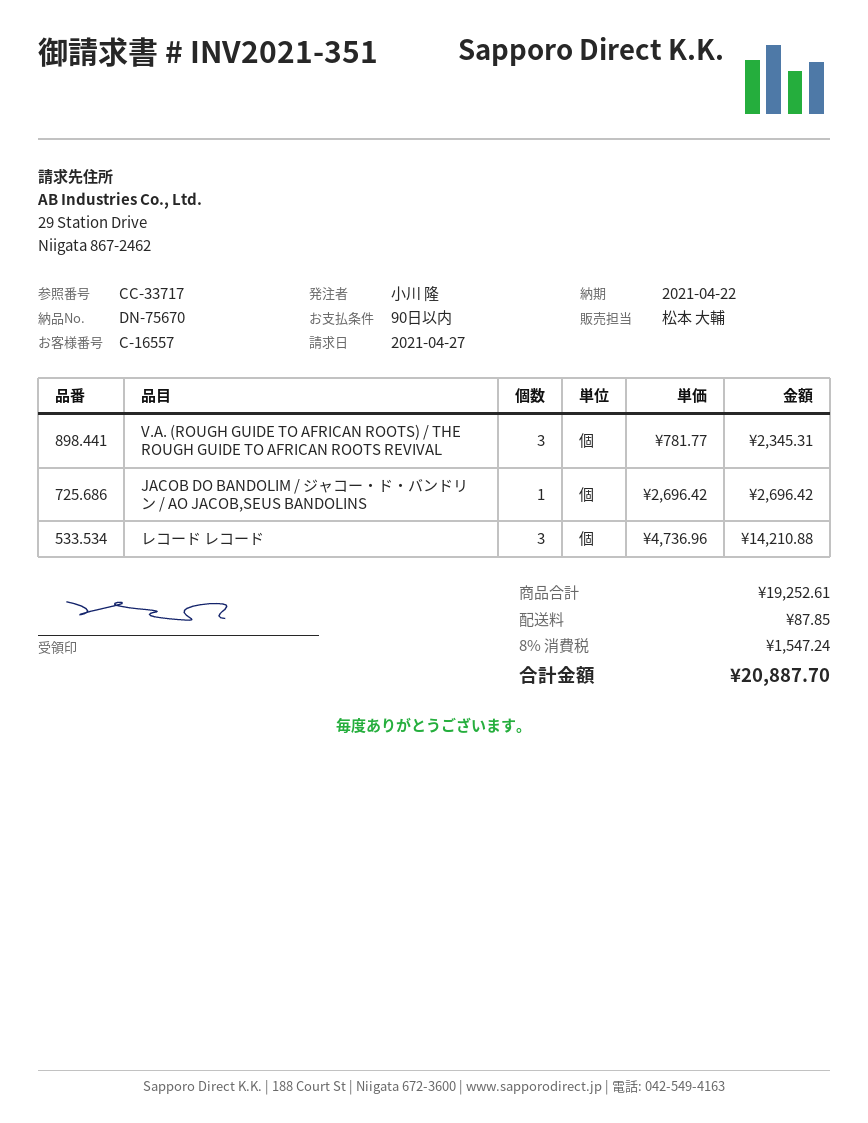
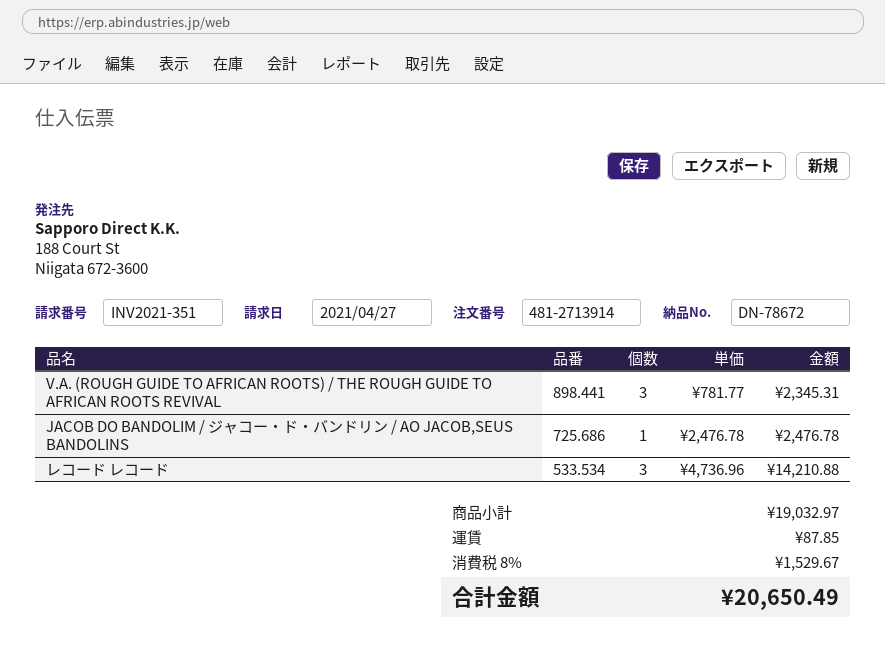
delivery note number: DN-75670 -> DN-78672
JACOB DO BANDOLIM / ジャコー・ド・バンドリン / AO JACOB,SEUS BANDOLINS: 1 x 2696.42 = 2696.42 -> 1 x 2476.78 = 2476.78
subtotal: 19252.61 -> 19032.97
tax: 8% = 1547.24 -> 8% = 1529.67
total: 20887.70 -> 20650.49

